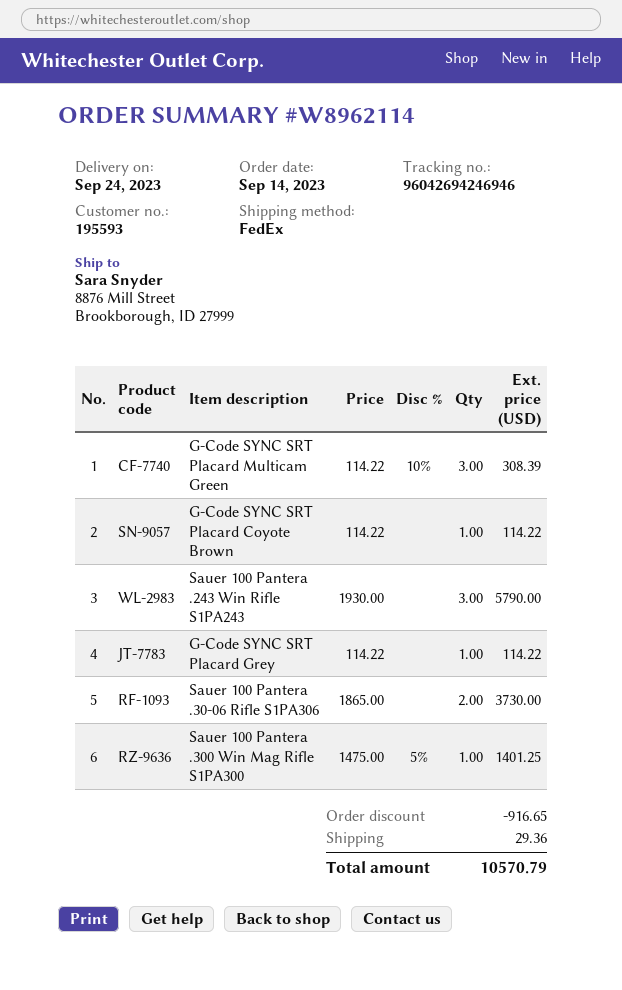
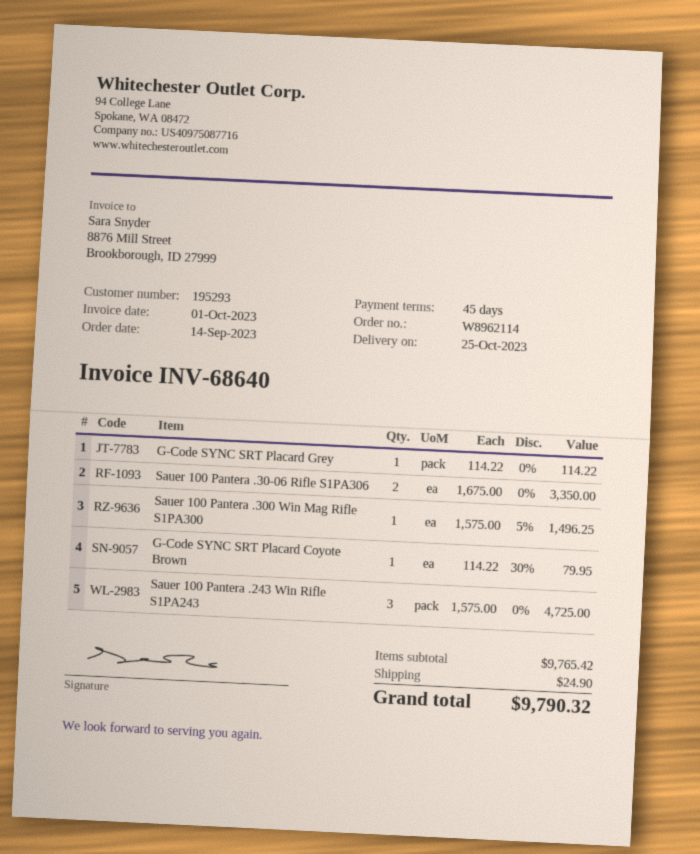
delivery date: 2023-09-24 -> 2023-10-25
customer number: 195593 -> 195293
G-Code SYNC SRT Placard Multicam Green: 3 x 114.22 - 10% = 308.39 -> none
G-Code SYNC SRT Placard Coyote Brown: 1 x 114.22 = 114.22 -> 1 x 114.22 - 30% = 79.95
Sauer 100 Pantera .243 Win Rifle S1PA243: 3 x 1930.00 = 5790.00 -> 3 x 1575.00 = 4725.00
Sauer 100 Pantera .30-06 Rifle S1PA306: 2 x 1865.00 = 3730.00 -> 2 x 1675.00 = 3350.00
Sauer 100 Pantera .300 Win Mag Rifle S1PA300: 1 x 1475.00 - 5% = 1401.25 -> 1 x 1575.00 - 5% = 1496.25
discount: 916.65 -> none
shipping: 29.36 -> 24.90
total: 10570.79 -> 9790.32

